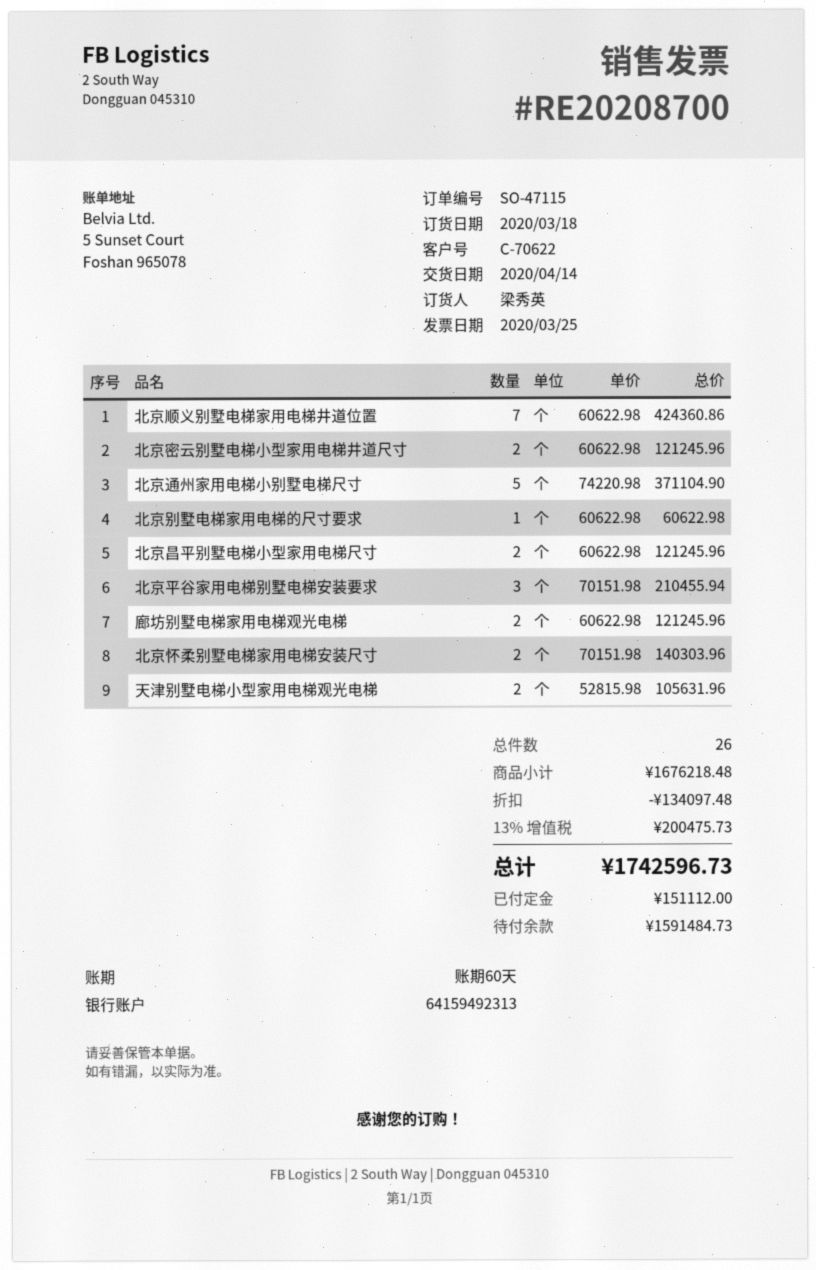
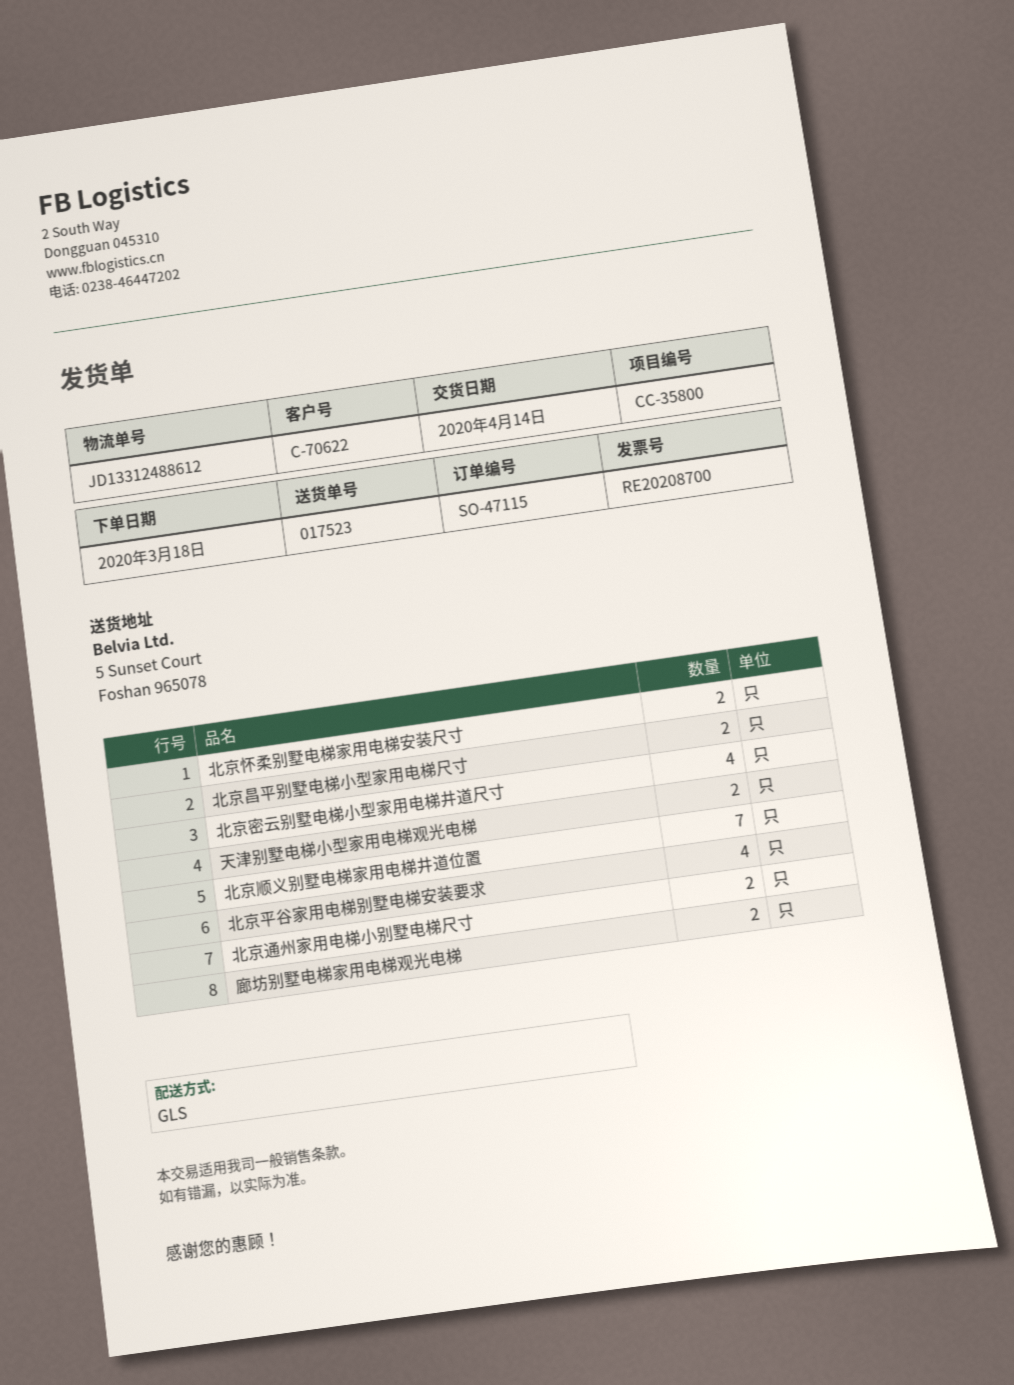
北京密云别墅电梯小型家用电梯井道尺寸: 2 -> 4
北京通州家用电梯小别墅电梯尺寸: 5 -> 2
北京别墅电梯家用电梯的尺寸要求: 1 -> none
北京平谷家用电梯别墅电梯安装要求: 3 -> 4

